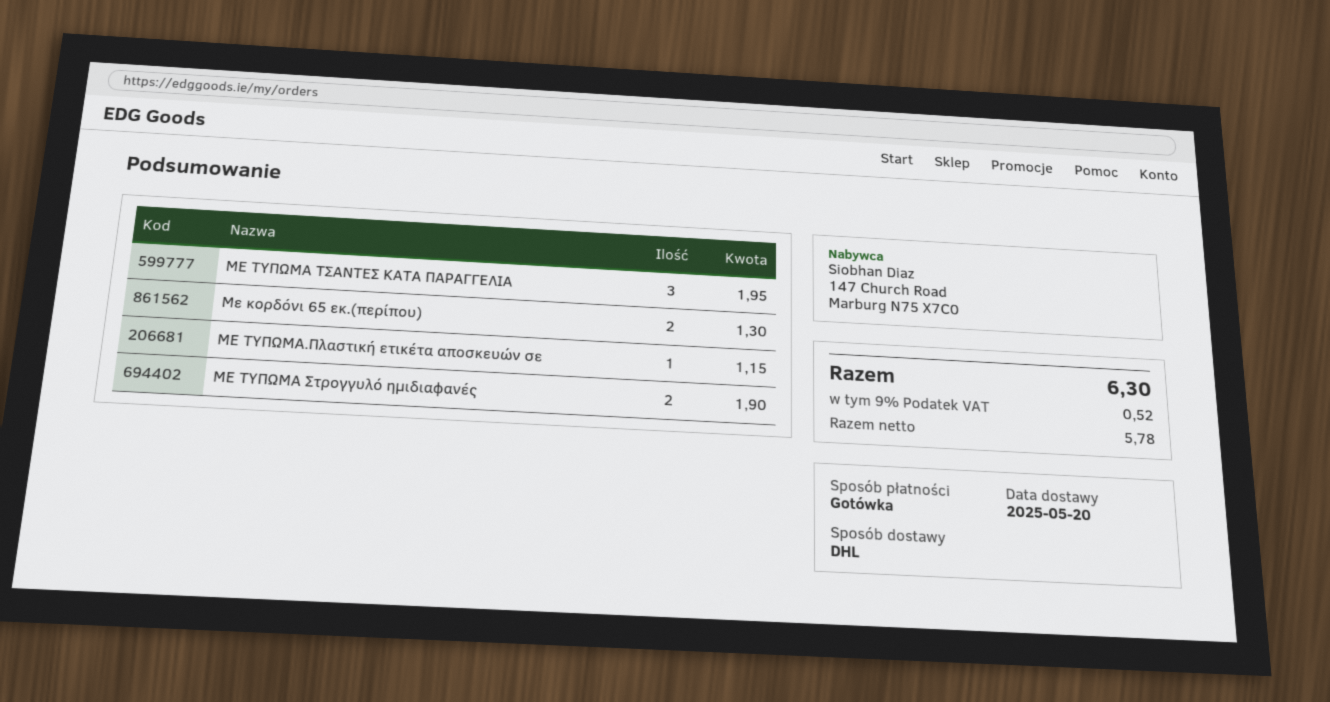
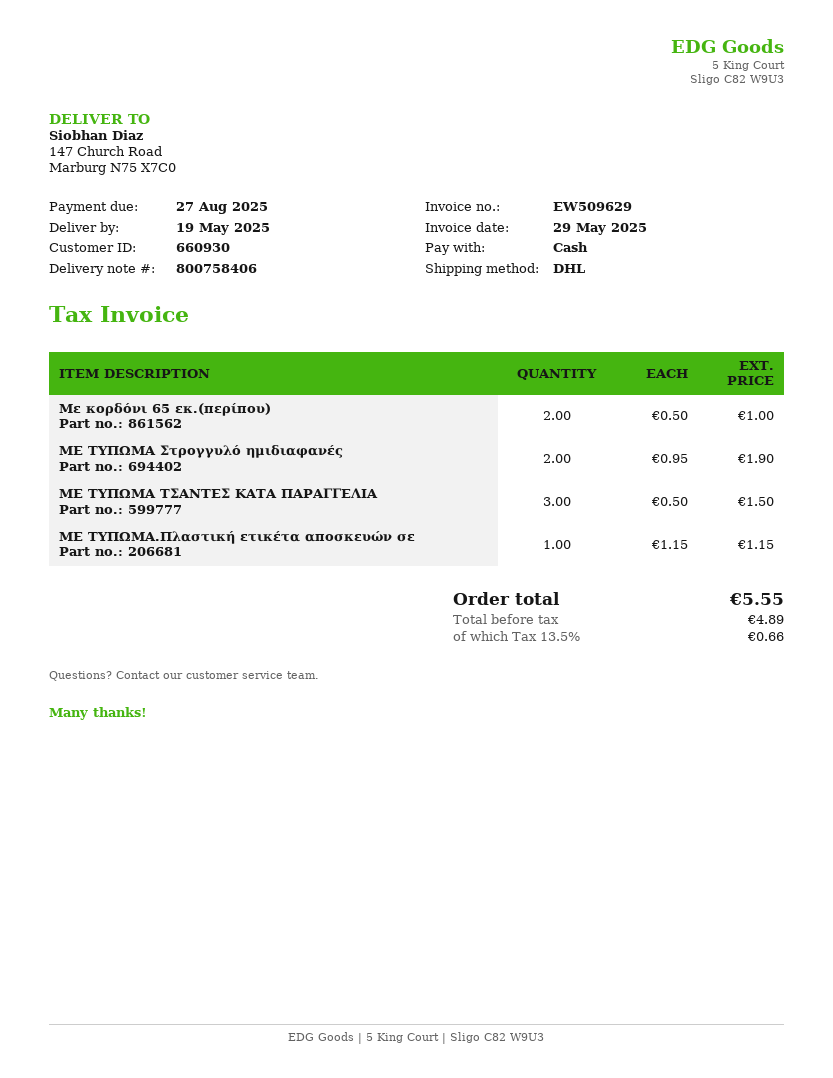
delivery date: 2025-05-20 -> 2025-05-19
ΜΕ ΤΥΠΩΜΑ ΤΣΑΝΤΕΣ ΚΑΤΑ ΠΑΡΑΓΓΕΛΙΑ: 3 for 1.95 -> 3 for 1.50
Με κορδόνι 65 εκ.(περίπου): 2 for 1.30 -> 2 for 1.00
net: 5.78 -> 4.89
tax: 9% = 0.52 -> 13.5% = 0.66
total: 6.30 -> 5.55

